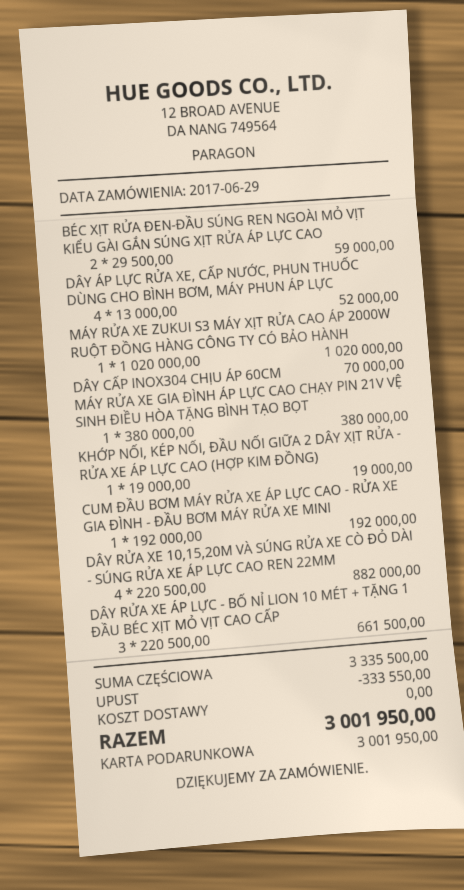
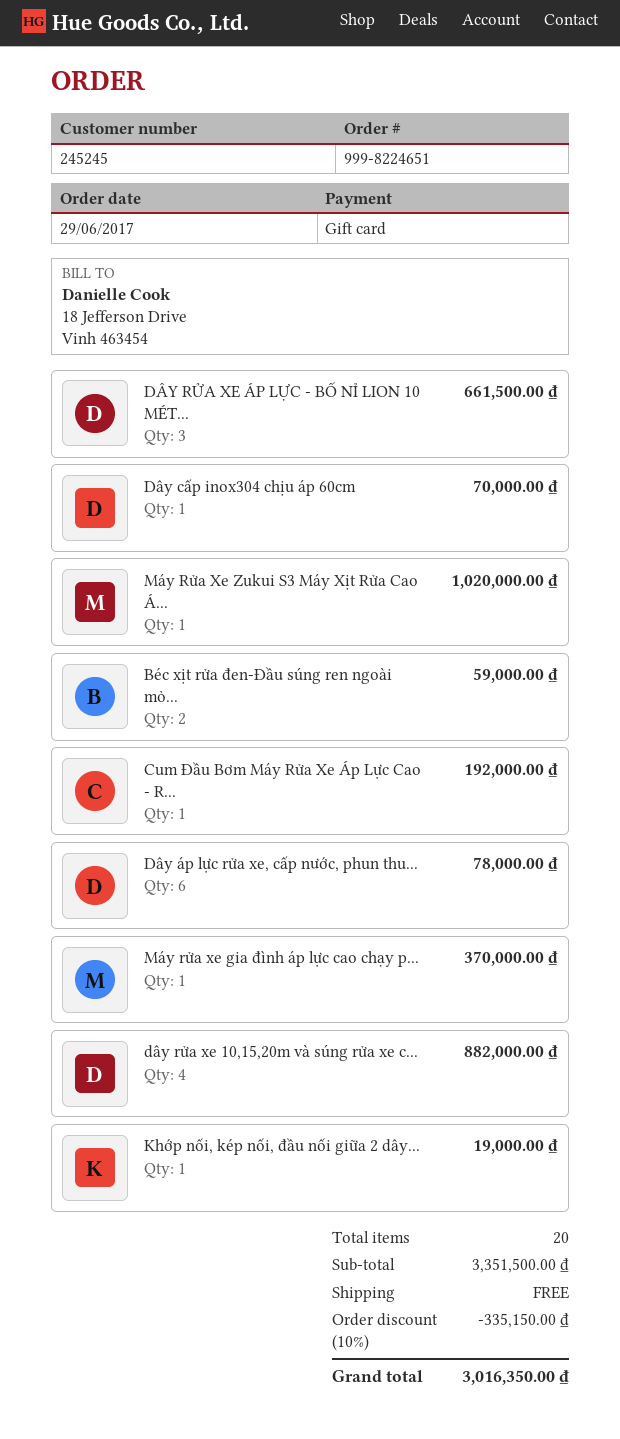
DÂY ÁP LỰC RỬA XE, CẤP NƯỚC, PHUN THUỐC DÙNG CHO BÌNH BƠM, MÁY PHUN ÁP LỰC: 4 for 52000.00 -> 6 for 78000.00
MÁY RỬA XE GIA ĐÌNH ÁP LỰC CAO CHẠY PIN 21V VỆ SINH ĐIỀU HÒA TẶNG BÌNH TẠO BỌT: 1 for 380000.00 -> 1 for 370000.00
subtotal: 3335500.00 -> 3351500.00
discount: 333550.00 -> 335150.00
total: 3001950.00 -> 3016350.00

